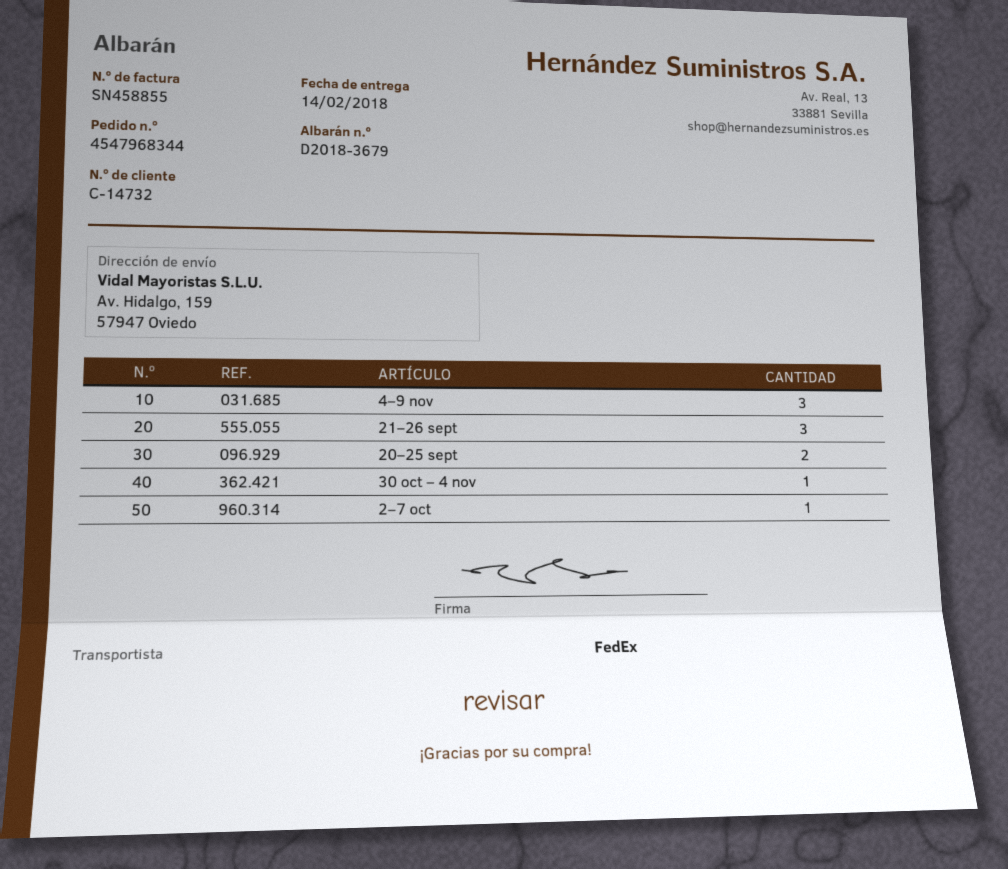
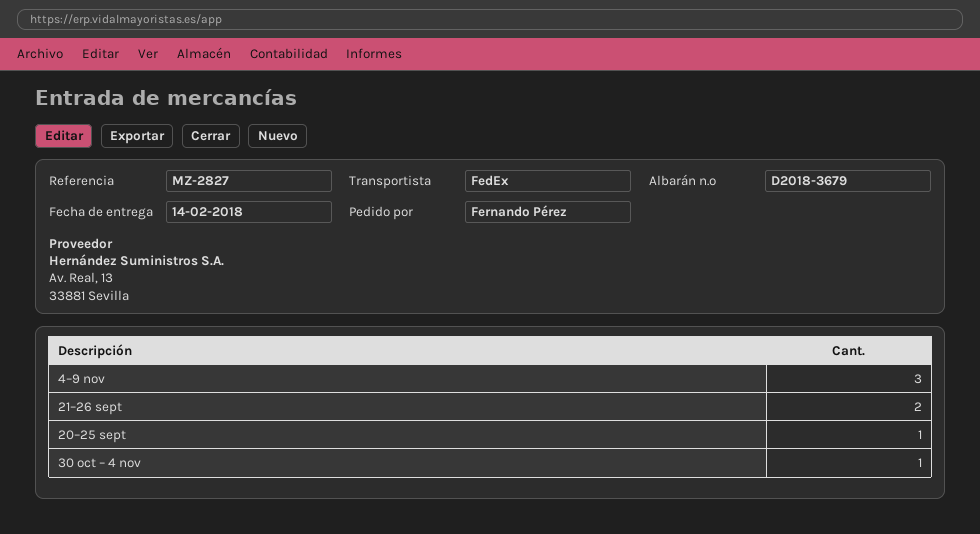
21–26 sept: 3 -> 2
20–25 sept: 2 -> 1
2–7 oct: 1 -> none

